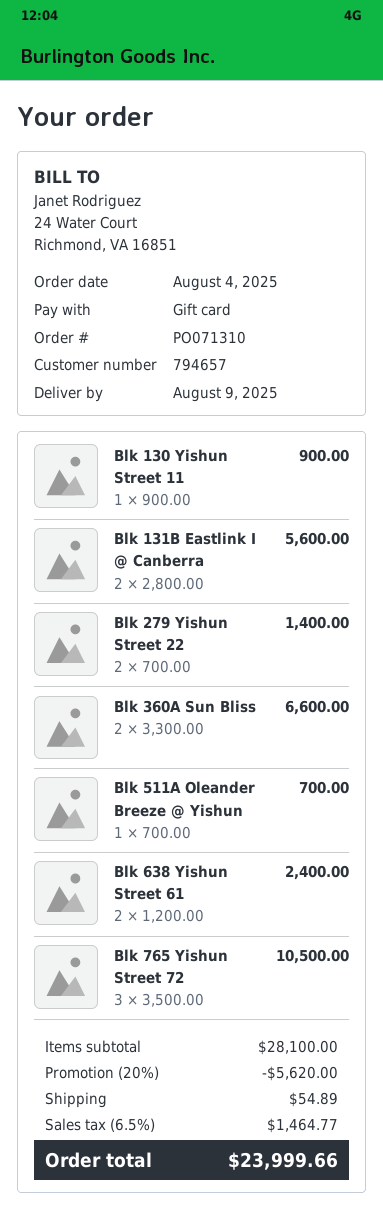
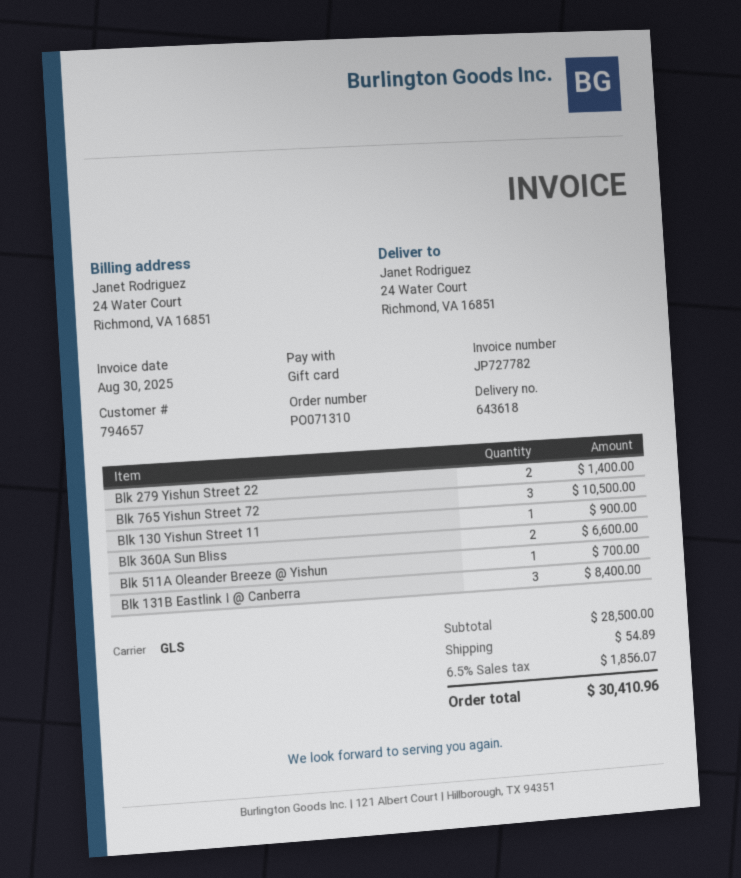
Blk 131B Eastlink I @ Canberra: 2 for 5600.00 -> 3 for 8400.00
Blk 638 Yishun Street 61: 2 for 2400.00 -> none
subtotal: 28100.00 -> 28500.00
discount: 20% = 5620.00 -> none
tax: 6.5% = 1464.77 -> 6.5% = 1856.07
total: 23999.66 -> 30410.96

